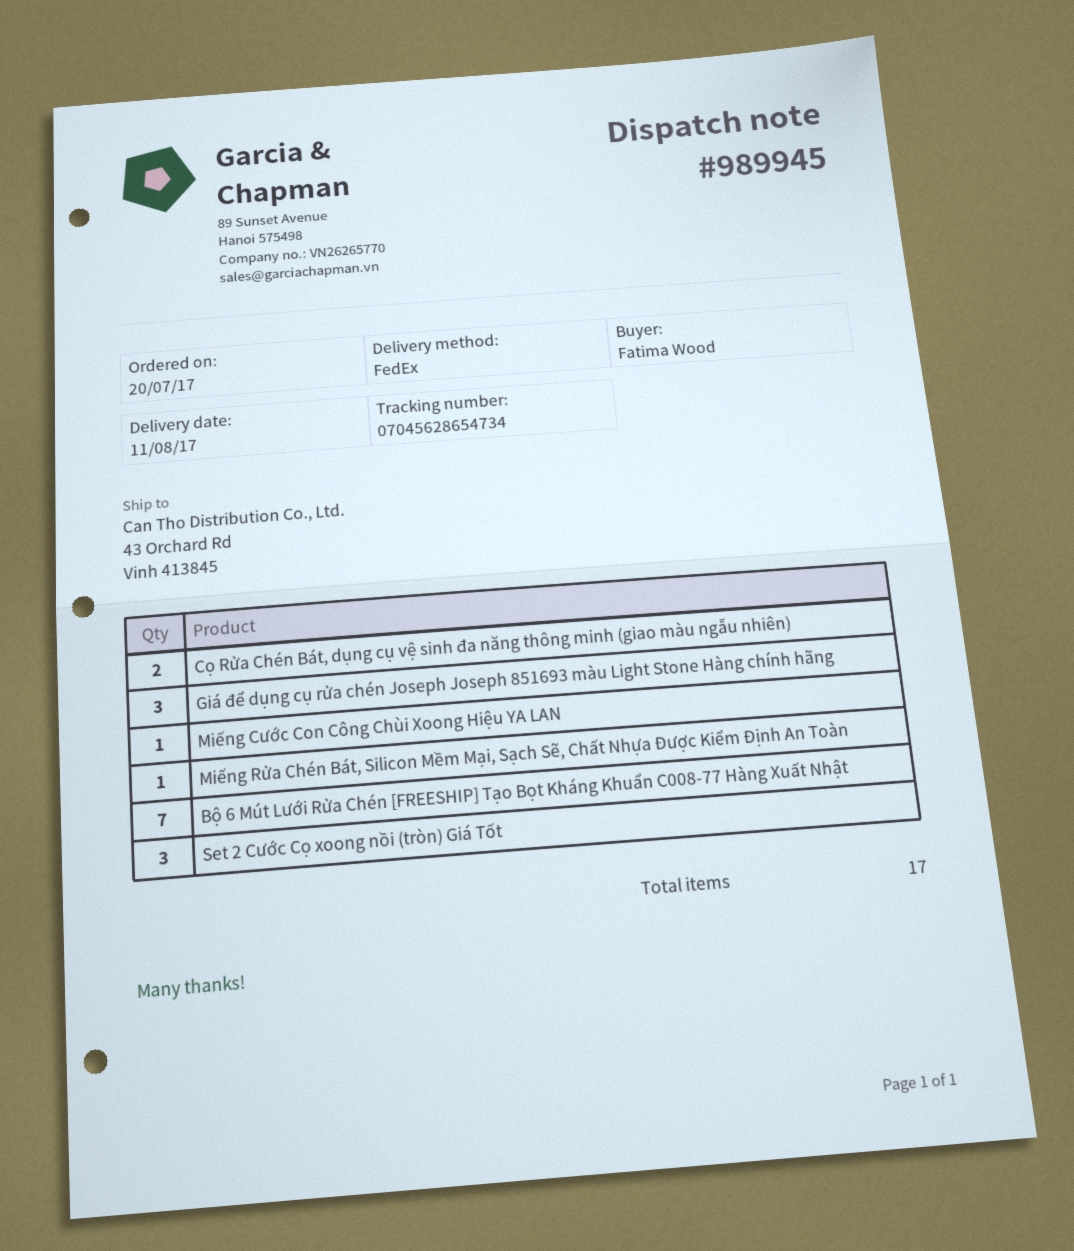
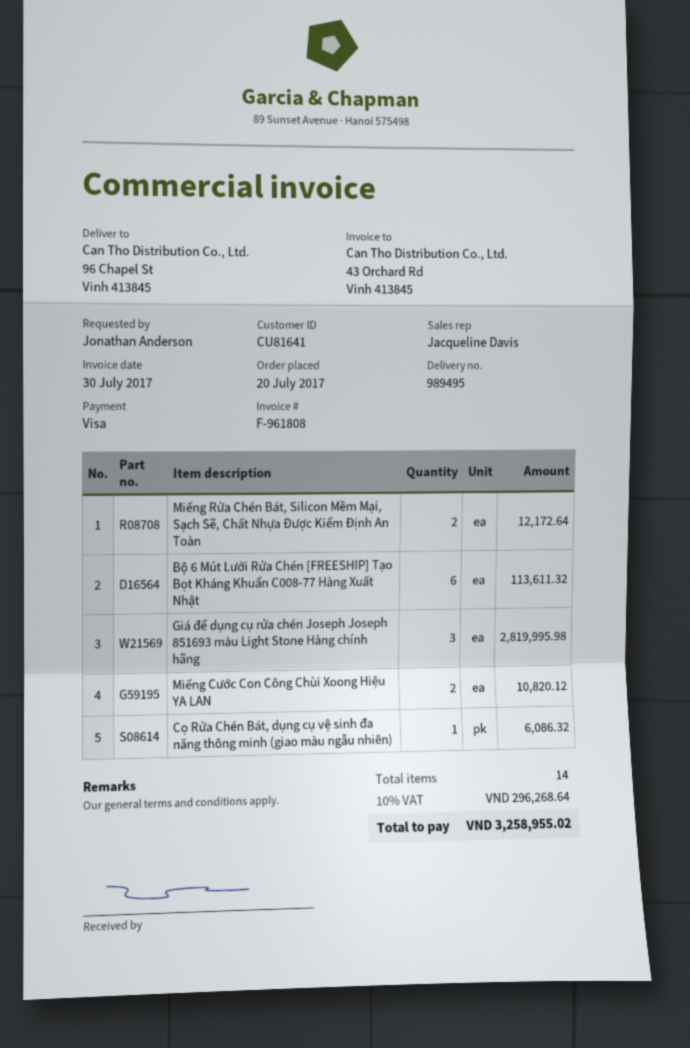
delivery note number: 989945 -> 989495
ordered by: Fatima Wood -> Jonathan Anderson
ship to: 43 Orchard Rd, Vinh 413845 -> 96 Chapel St, Vinh 413845
Cọ Rửa Chén Bát, dụng cụ vệ sinh đa năng thông minh (giao màu ngẫu nhiên): 2 -> 1
Miếng Cước Con Công Chùi Xoong Hiệu YA LAN: 1 -> 2
Miếng Rửa Chén Bát, Silicon Mềm Mại, Sạch Sẽ, Chất Nhựa Được Kiểm Định An Toàn: 1 -> 2
Bộ 6 Mút Lưới Rửa Chén [FREESHIP] Tạo Bọt Kháng Khuẩn C008-77 Hàng Xuất Nhật: 7 -> 6
Set 2 Cước Cọ xoong nồi (tròn) Giá Tốt: 3 -> none
total quantity: 17 -> 14

